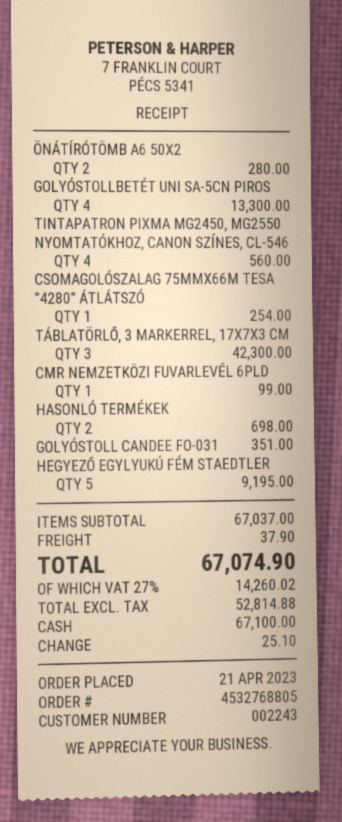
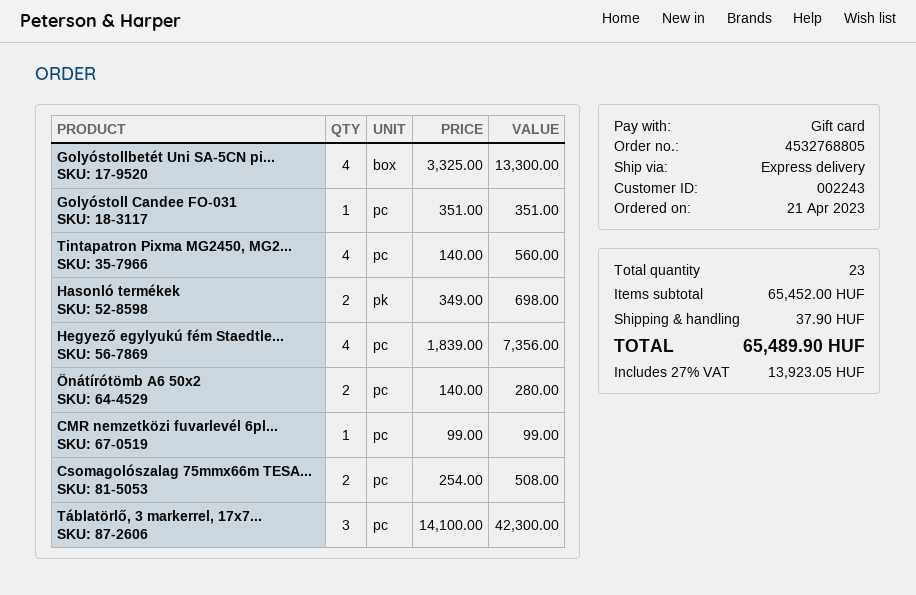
payment method: cash -> gift card
CSOMAGOLÓSZALAG 75MMX66M TESA "4280" ÁTLÁTSZÓ: 1 for 254.00 -> 2 for 508.00
HEGYEZŐ EGYLYUKÚ FÉM STAEDTLER: 5 for 9195.00 -> 4 for 7356.00
subtotal: 67037.00 -> 65452.00
tax: 27% = 14260.02 -> 27% = 13923.05
total: 67074.90 -> 65489.90

